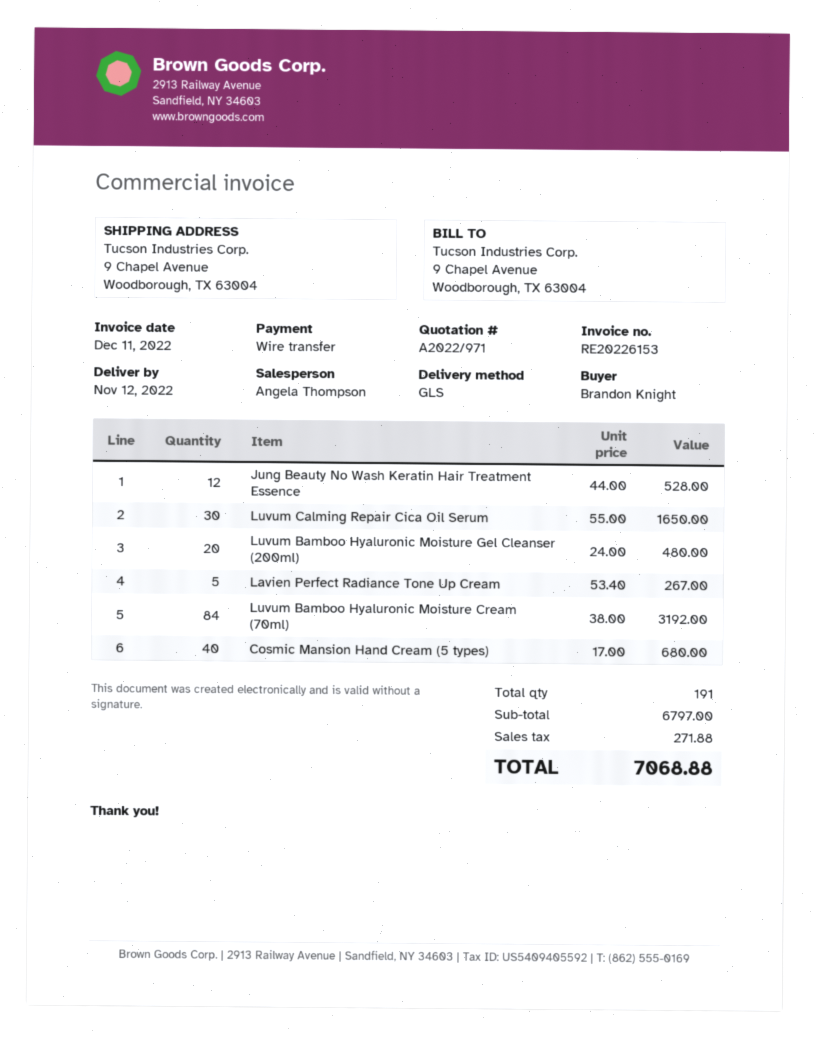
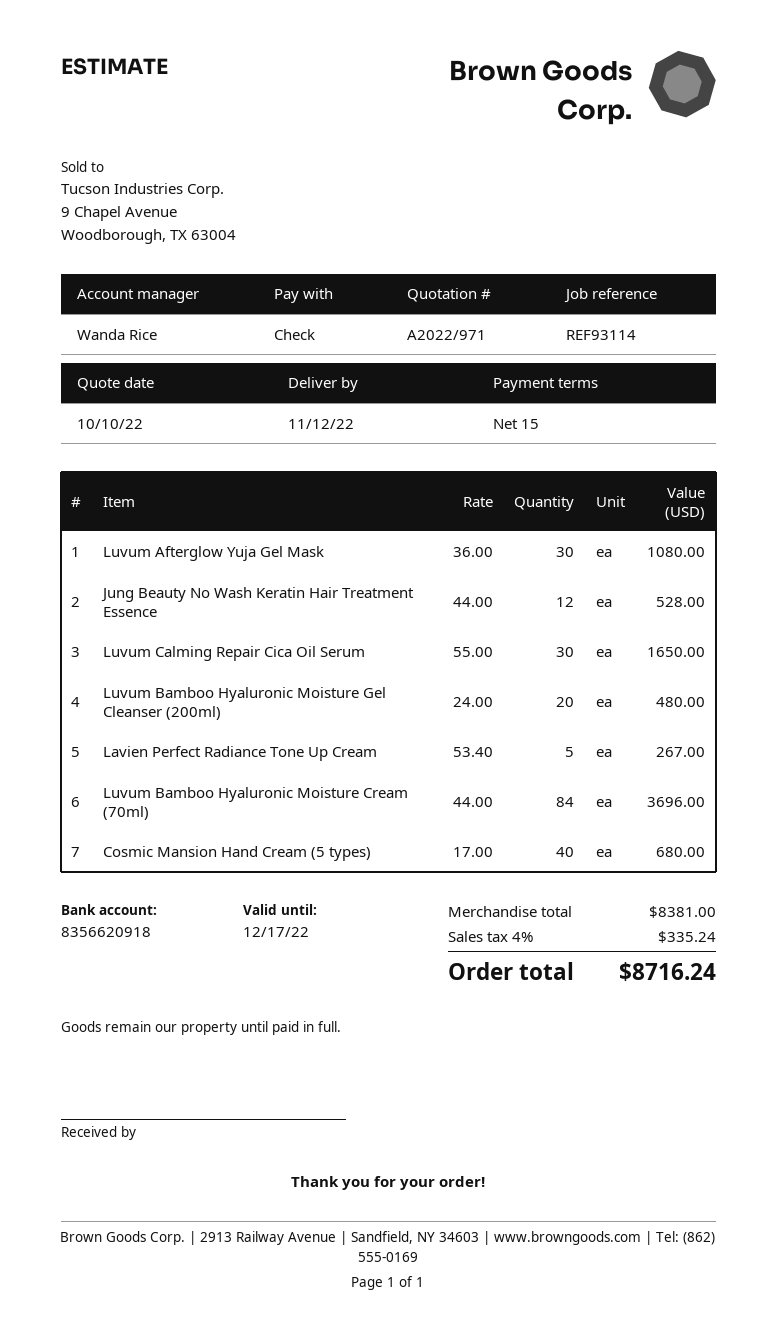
sales rep: Angela Thompson -> Wanda Rice
payment method: bank transfer -> cheque
Luvum Bamboo Hyaluronic Moisture Cream (70ml): 84 x 38.00 = 3192.00 -> 84 x 44.00 = 3696.00
Luvum Afterglow Yuja Gel Mask: none -> 30 x 36.00 = 1080.00
subtotal: 6797.00 -> 8381.00
tax: 271.88 -> 335.24
total: 7068.88 -> 8716.24

